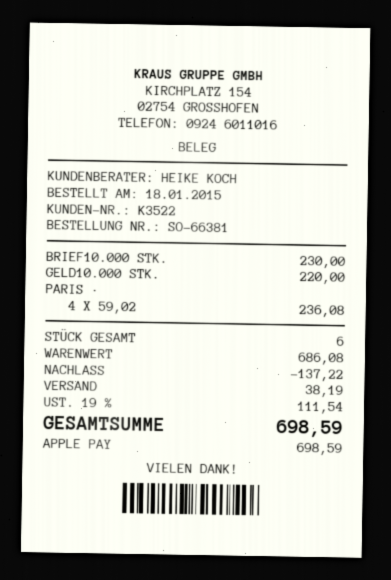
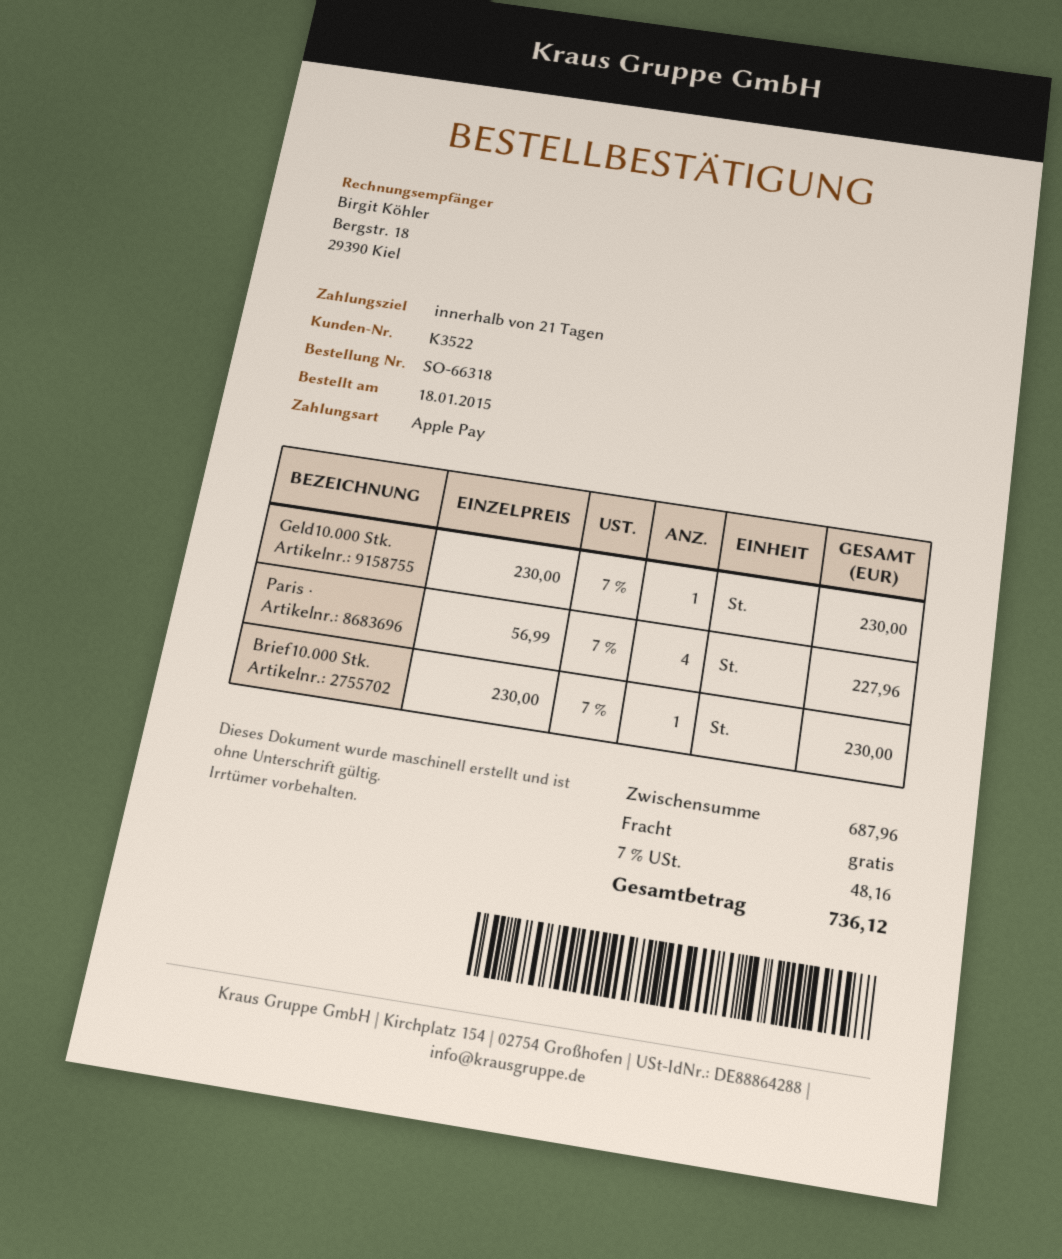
order number: SO-66381 -> SO-66318
GELD10.000 STK.: 1 x 220.00 = 220.00 -> 1 x 230.00 = 230.00
PARIS ·: 4 x 59.02 = 236.08 -> 4 x 56.99 = 227.96
subtotal: 686.08 -> 687.96
discount: 137.22 -> none
shipping: 38.19 -> 0.00
tax: 19% = 111.54 -> 7% = 48.16
total: 698.59 -> 736.12

